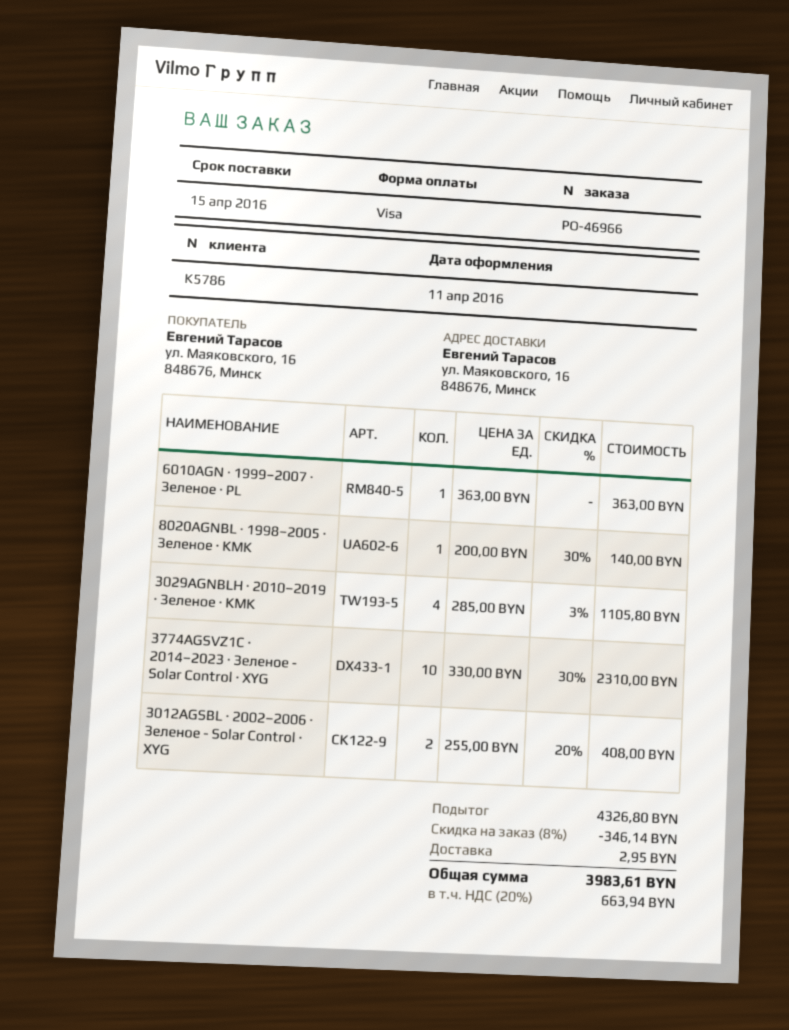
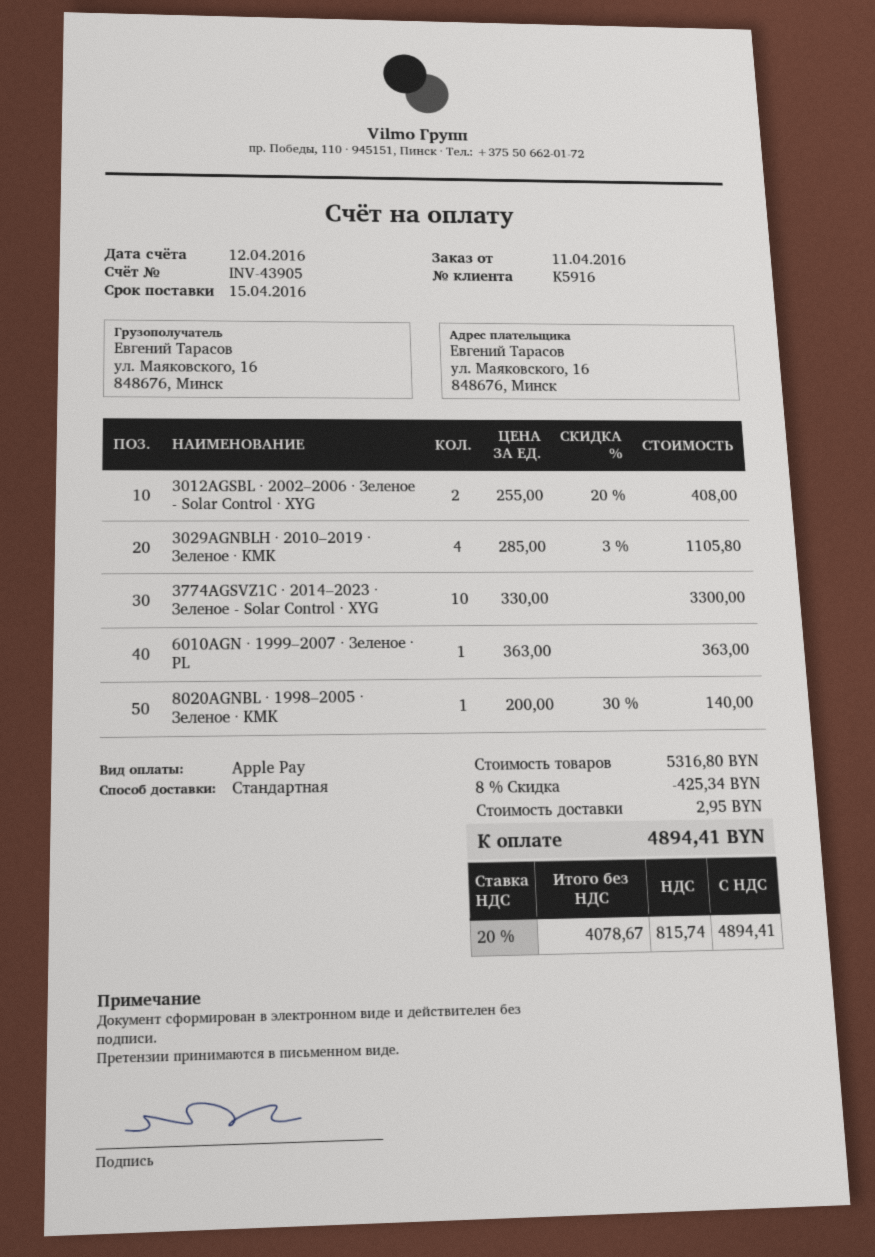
customer number: K5786 -> K5916
payment method: Visa -> Apple Pay
3774AGSVZ1C · 2014–2023 · Зеленое - Solar Control · XYG: 10 x 330.00 - 30% = 2310.00 -> 10 x 330.00 = 3300.00
subtotal: 4326.80 -> 5316.80
discount: 8% = 346.14 -> 8% = 425.34
tax: 20% = 663.94 -> 20% = 815.74
total: 3983.61 -> 4894.41

